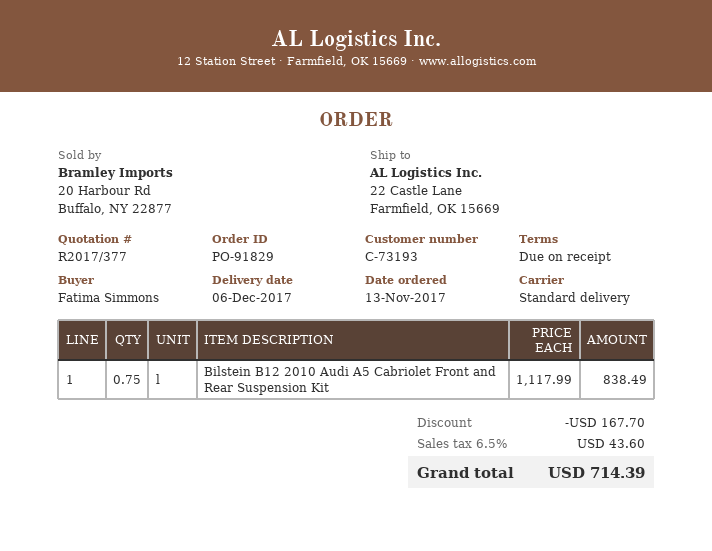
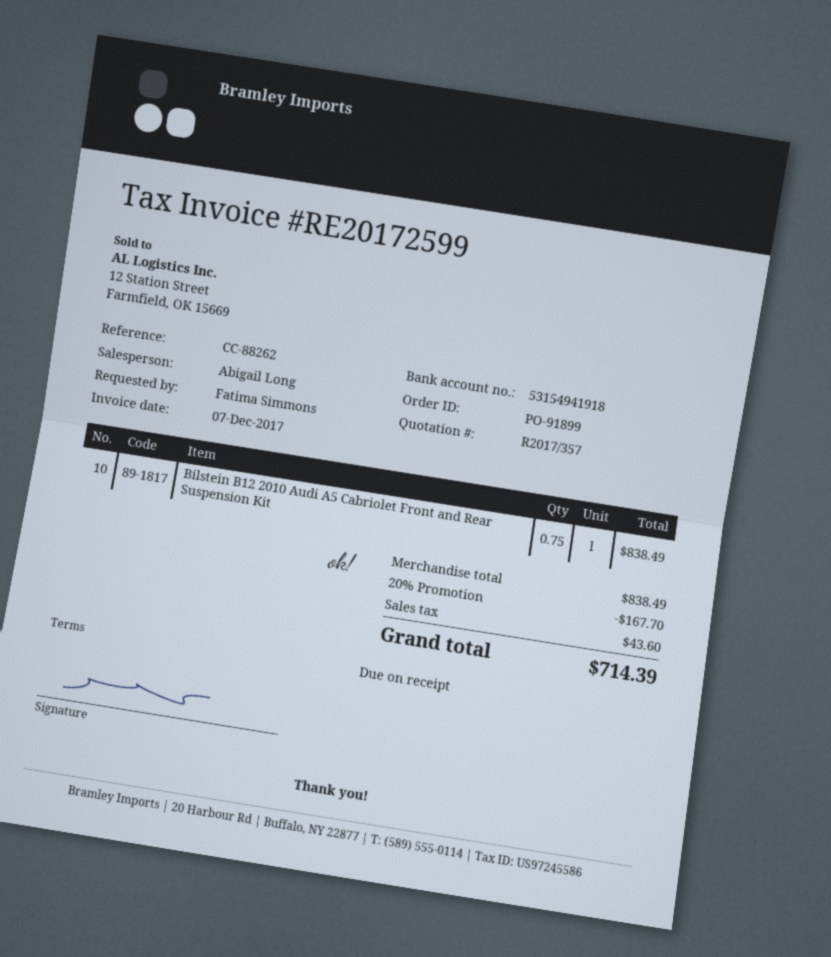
quote number: R2017/377 -> R2017/357
order number: PO-91829 -> PO-91899

